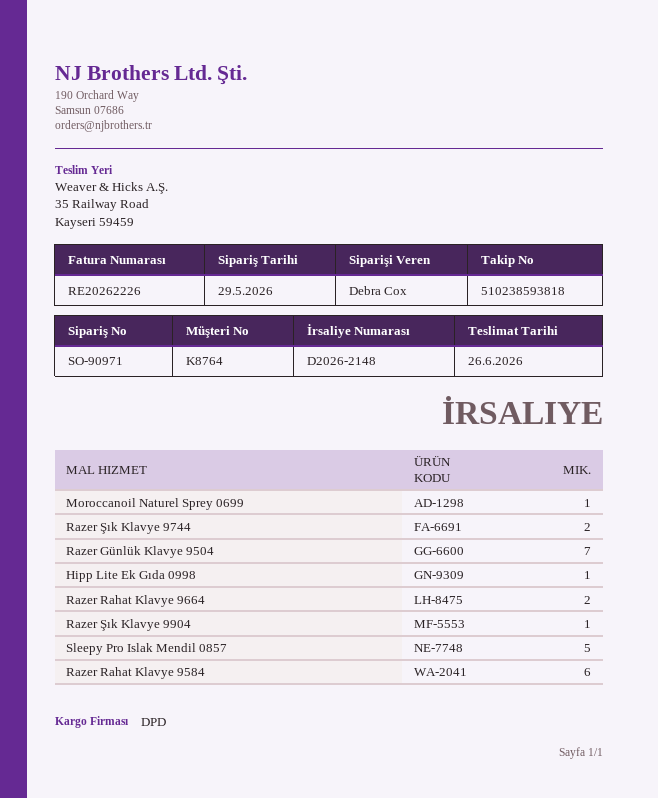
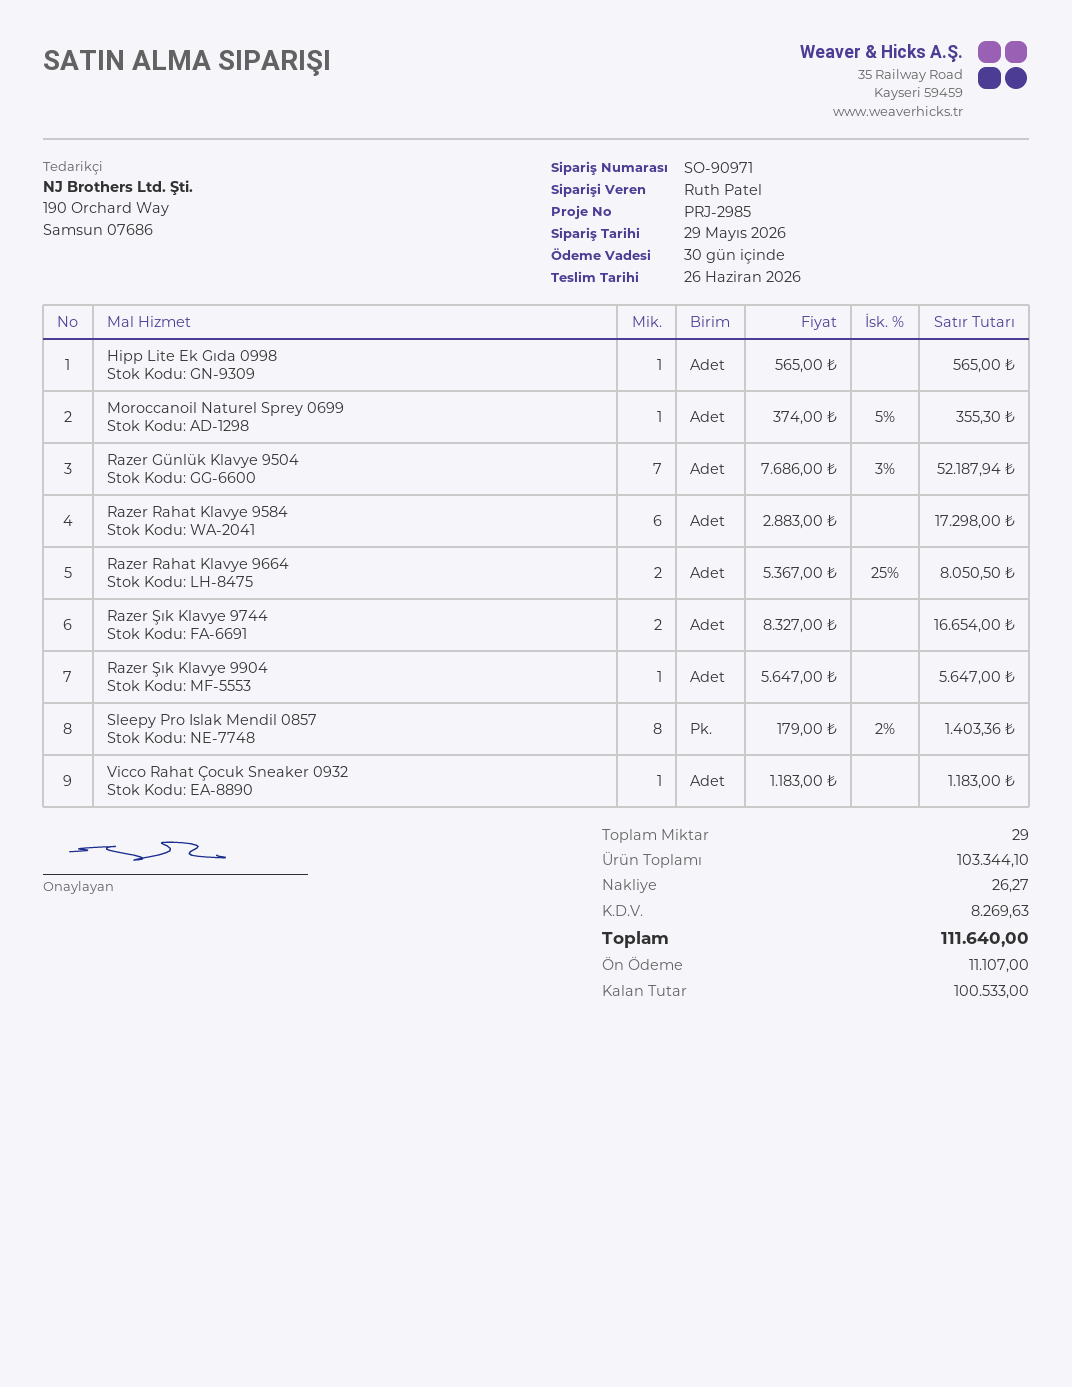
ordered by: Debra Cox -> Ruth Patel
Sleepy Pro Islak Mendil 0857: 5 -> 8
Vicco Rahat Çocuk Sneaker 0932: none -> 1

